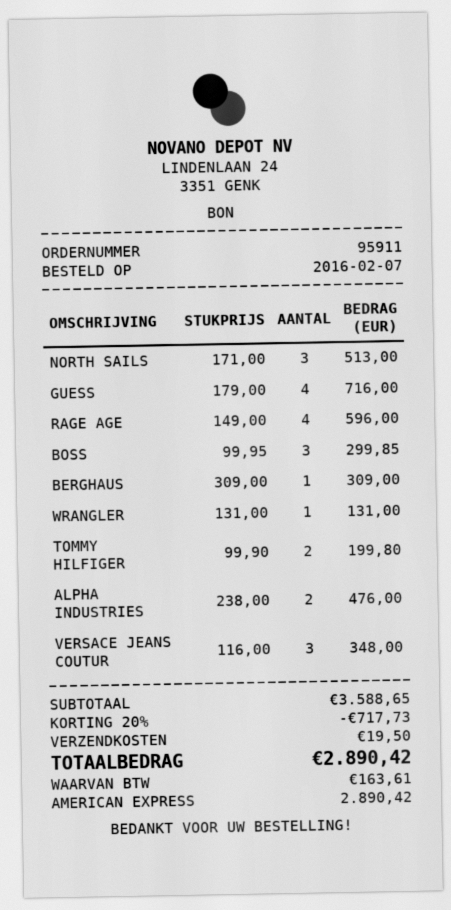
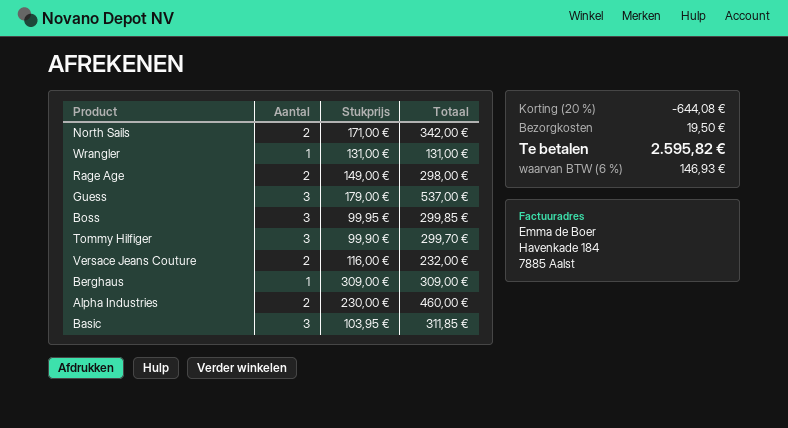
NORTH SAILS: 3 x 171.00 = 513.00 -> 2 x 171.00 = 342.00
GUESS: 4 x 179.00 = 716.00 -> 3 x 179.00 = 537.00
RAGE AGE: 4 x 149.00 = 596.00 -> 2 x 149.00 = 298.00
TOMMY HILFIGER: 2 x 99.90 = 199.80 -> 3 x 99.90 = 299.70
ALPHA INDUSTRIES: 2 x 238.00 = 476.00 -> 2 x 230.00 = 460.00
VERSACE JEANS COUTUR: 3 x 116.00 = 348.00 -> 2 x 116.00 = 232.00
Basic: none -> 3 x 103.95 = 311.85
discount: 20% = 717.73 -> 20% = 644.08
tax: 163.61 -> 146.93
total: 2890.42 -> 2595.82

